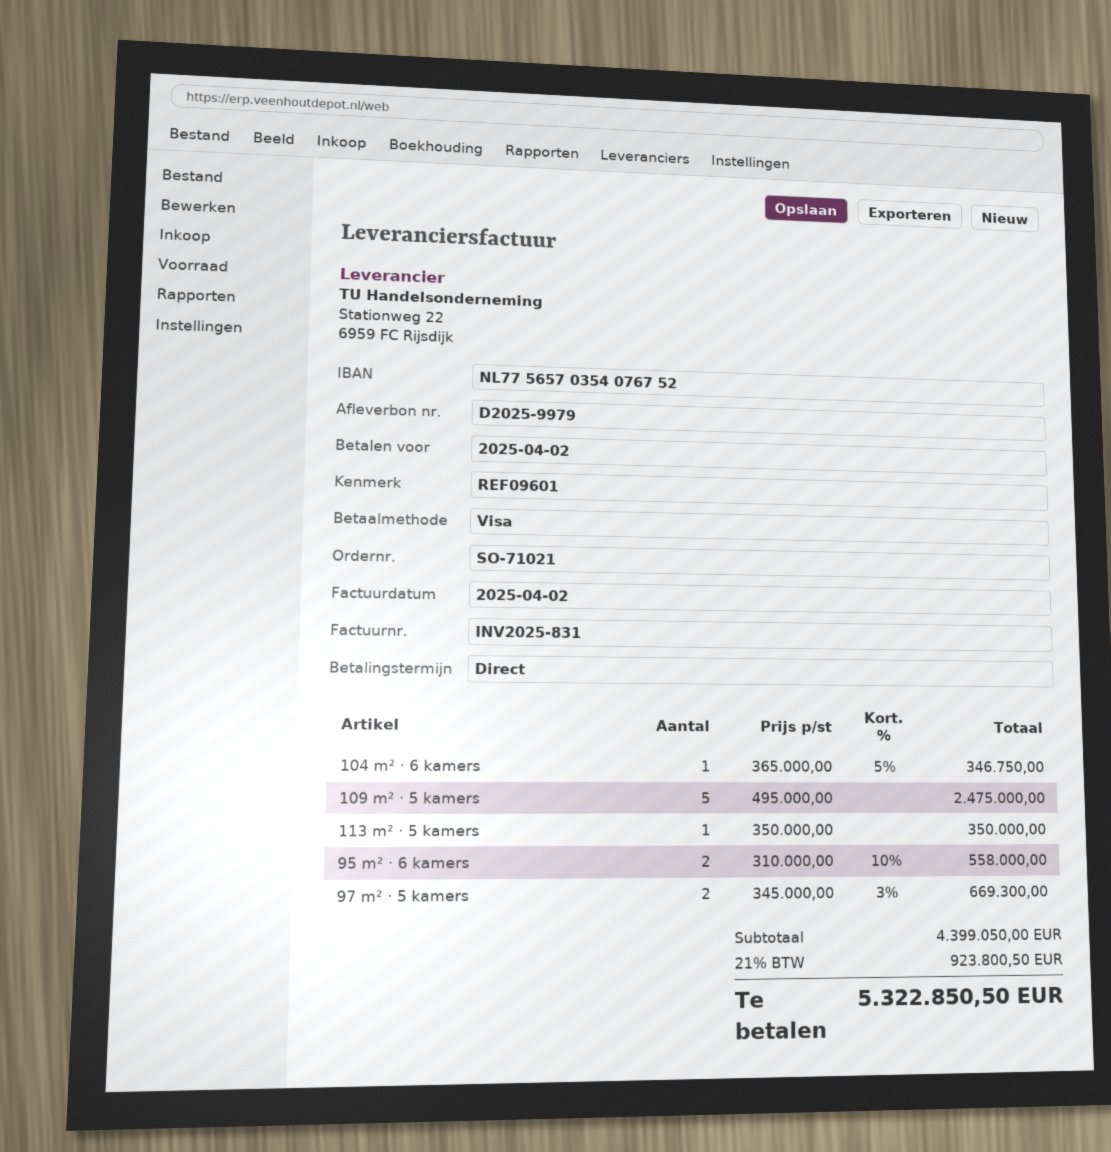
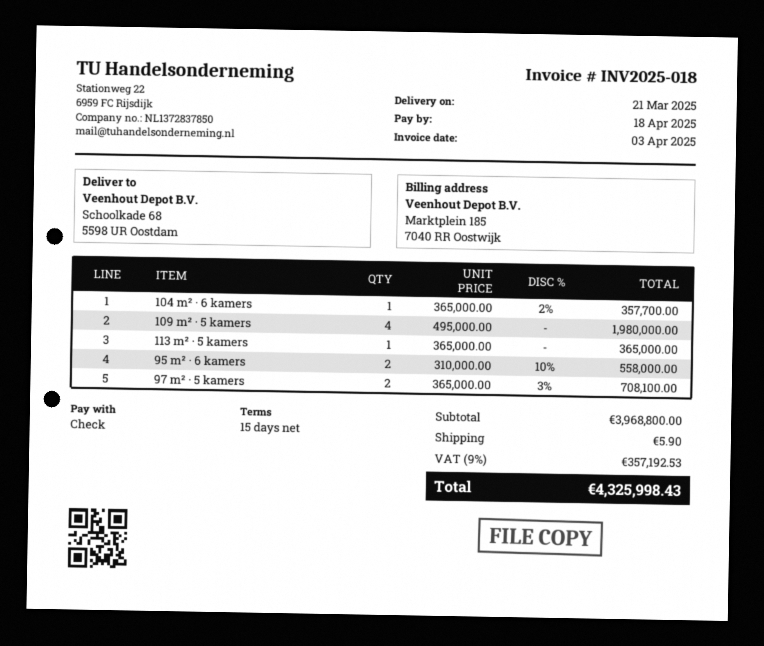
invoice number: INV2025-831 -> INV2025-018
invoice date: 2025-04-02 -> 2025-04-03
payment terms: on receipt -> 15 days
due date: 2025-04-02 -> 2025-04-18
payment method: Visa -> cheque
104 m² · 6 kamers: 1 x 365000.00 - 5% = 346750.00 -> 1 x 365000.00 - 2% = 357700.00
109 m² · 5 kamers: 5 x 495000.00 = 2475000.00 -> 4 x 495000.00 = 1980000.00
113 m² · 5 kamers: 1 x 350000.00 = 350000.00 -> 1 x 365000.00 = 365000.00
97 m² · 5 kamers: 2 x 345000.00 - 3% = 669300.00 -> 2 x 365000.00 - 3% = 708100.00
subtotal: 4399050.00 -> 3968800.00
shipping: none -> 5.90
tax: 21% = 923800.50 -> 9% = 357192.53
total: 5322850.50 -> 4325998.43

